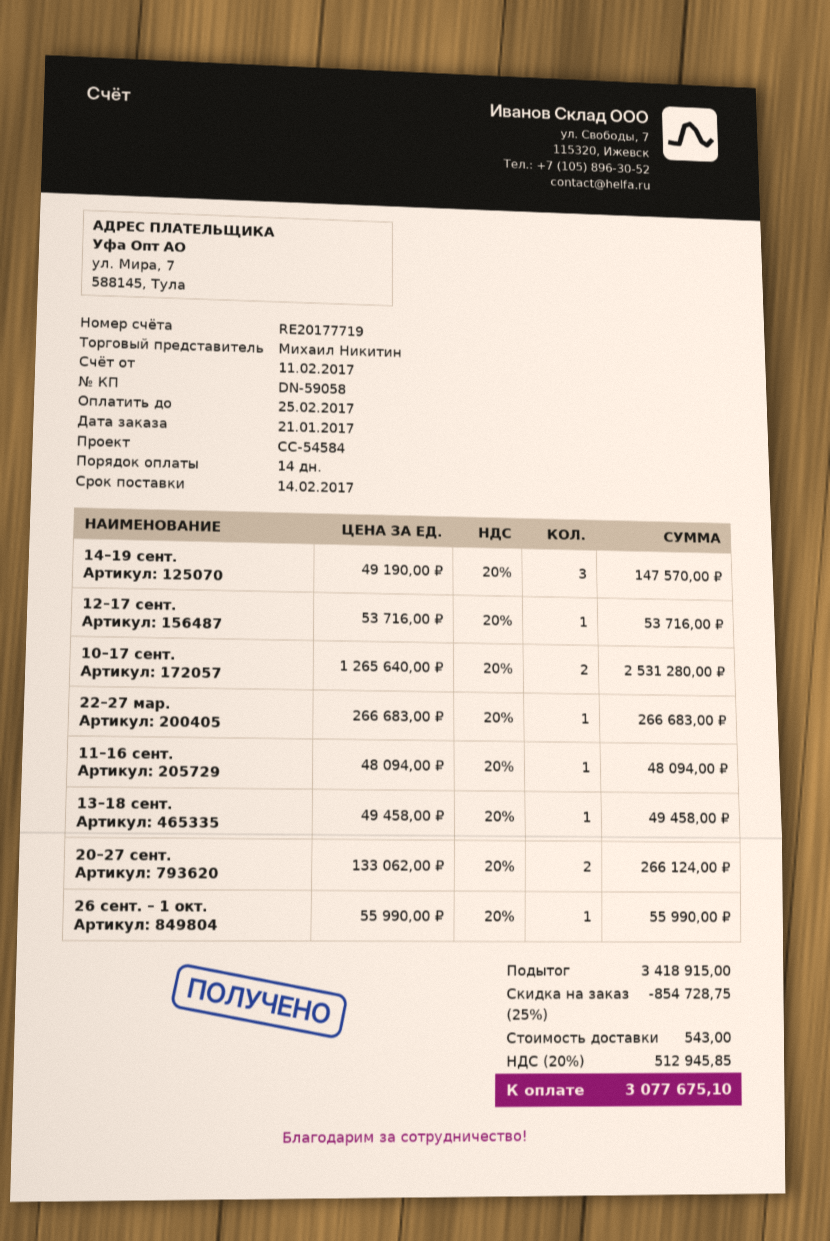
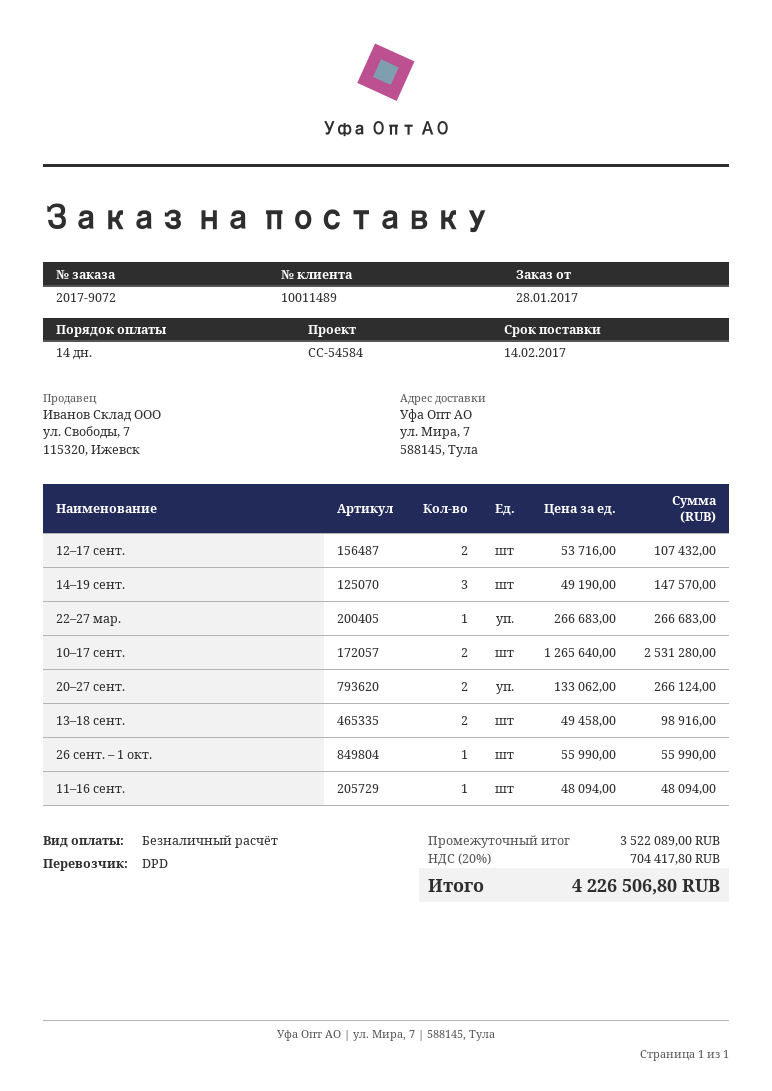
order date: 2017-01-21 -> 2017-01-28
12–17 сент.: 1 x 53716.00 = 53716.00 -> 2 x 53716.00 = 107432.00
13–18 сент.: 1 x 49458.00 = 49458.00 -> 2 x 49458.00 = 98916.00
subtotal: 3418915.00 -> 3522089.00
discount: 25% = 854728.75 -> none
shipping: 543.00 -> none
tax: 20% = 512945.85 -> 20% = 704417.80
total: 3077675.10 -> 4226506.80

